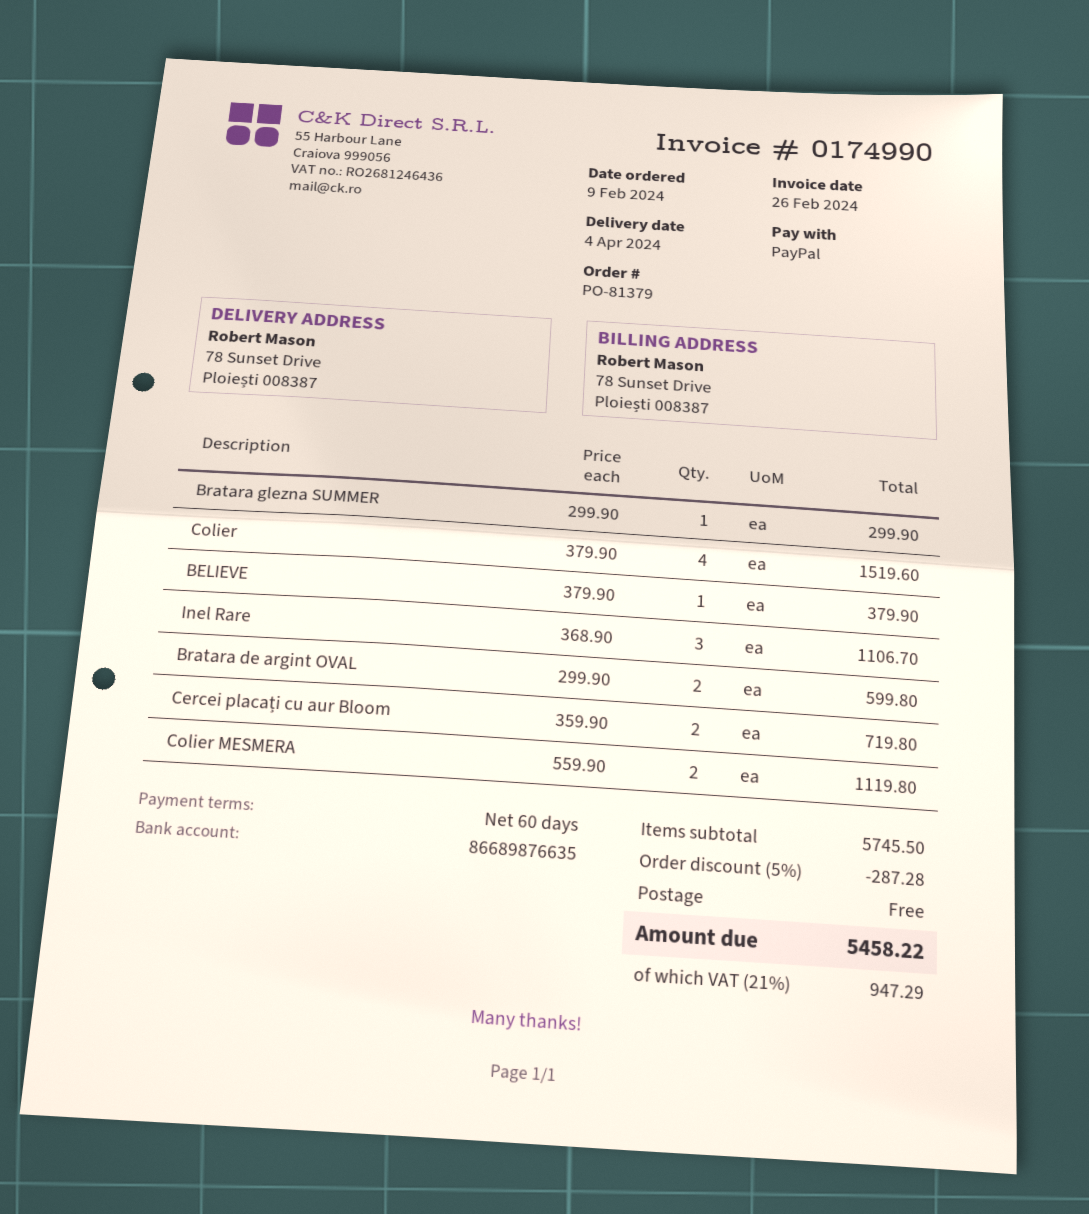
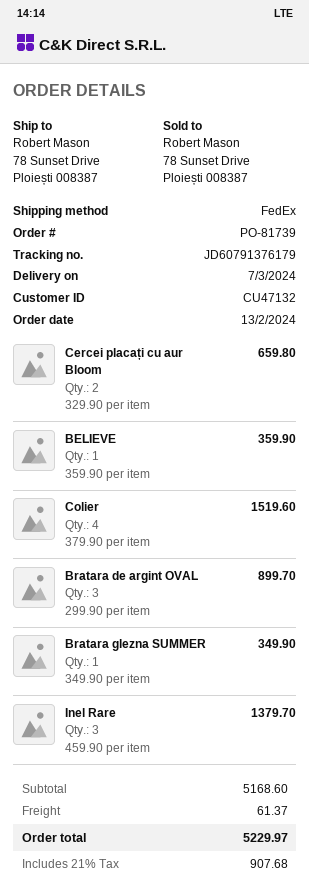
order number: PO-81379 -> PO-81739
order date: 2024-02-09 -> 2024-02-13
delivery date: 2024-04-04 -> 2024-03-07
Bratara glezna SUMMER: 1 x 299.90 = 299.90 -> 1 x 349.90 = 349.90
BELIEVE: 1 x 379.90 = 379.90 -> 1 x 359.90 = 359.90
Inel Rare: 3 x 368.90 = 1106.70 -> 3 x 459.90 = 1379.70
Bratara de argint OVAL: 2 x 299.90 = 599.80 -> 3 x 299.90 = 899.70
Cercei placați cu aur Bloom: 2 x 359.90 = 719.80 -> 2 x 329.90 = 659.80
Colier MESMERA: 2 x 559.90 = 1119.80 -> none
subtotal: 5745.50 -> 5168.60
discount: 5% = 287.28 -> none
shipping: 0.00 -> 61.37
tax: 21% = 947.29 -> 21% = 907.68
total: 5458.22 -> 5229.97

